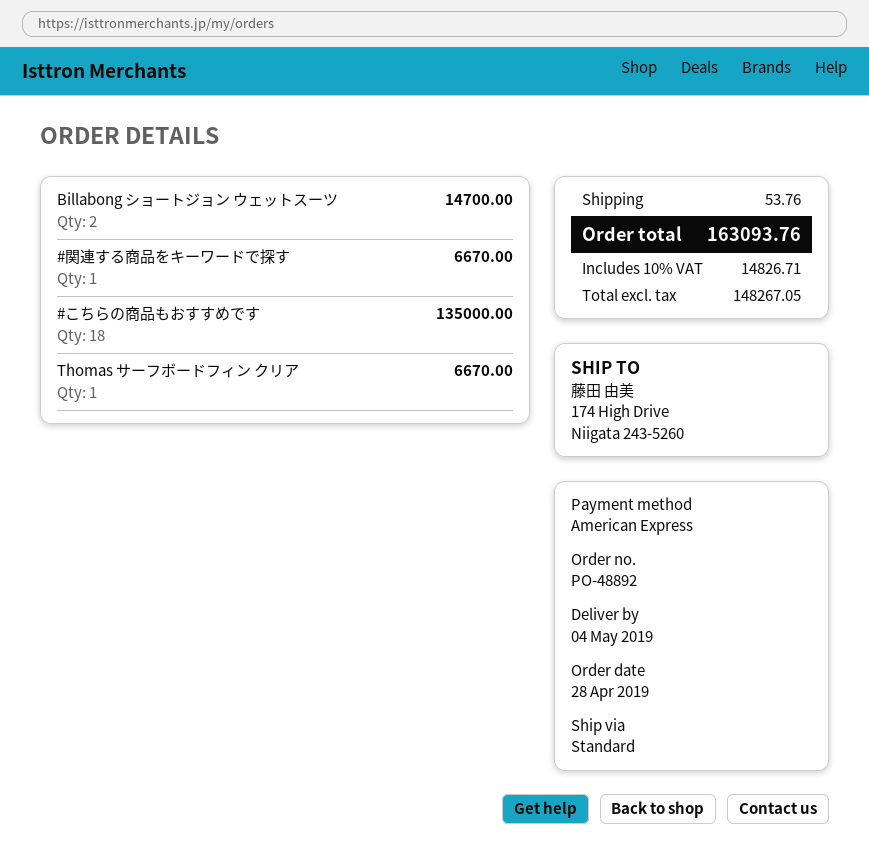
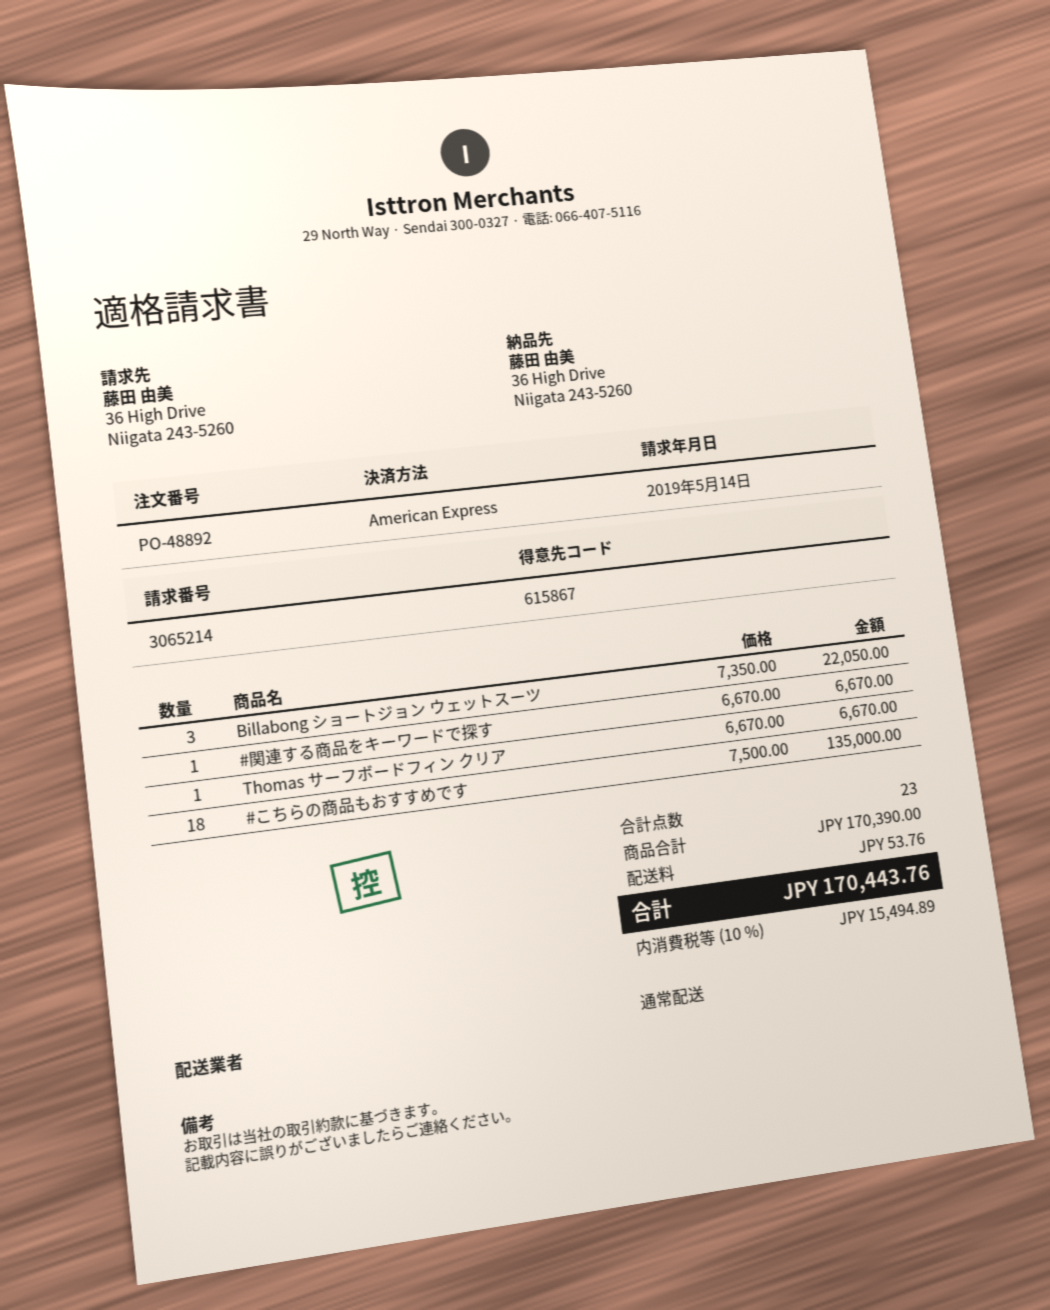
ship to: 174 High Drive, Niigata 243-5260 -> 36 High Drive, Niigata 243-5260
Billabong ショートジョン ウェットスーツ: 2 for 14700.00 -> 3 for 22050.00
tax: 10% = 14826.71 -> 10% = 15494.89
total: 163093.76 -> 170443.76

